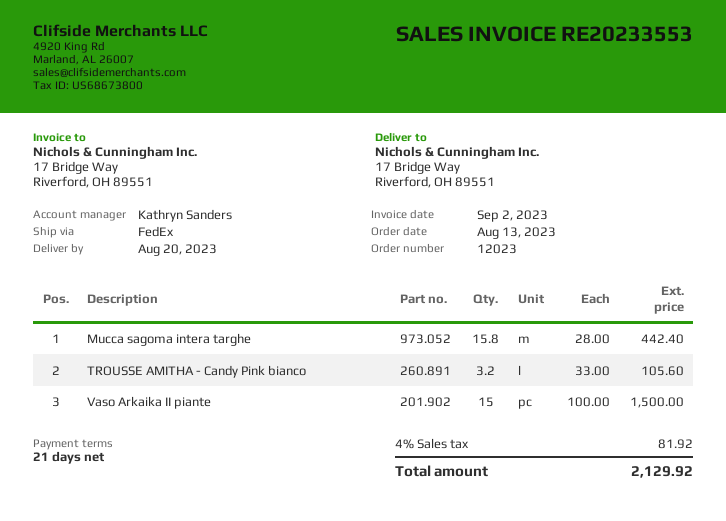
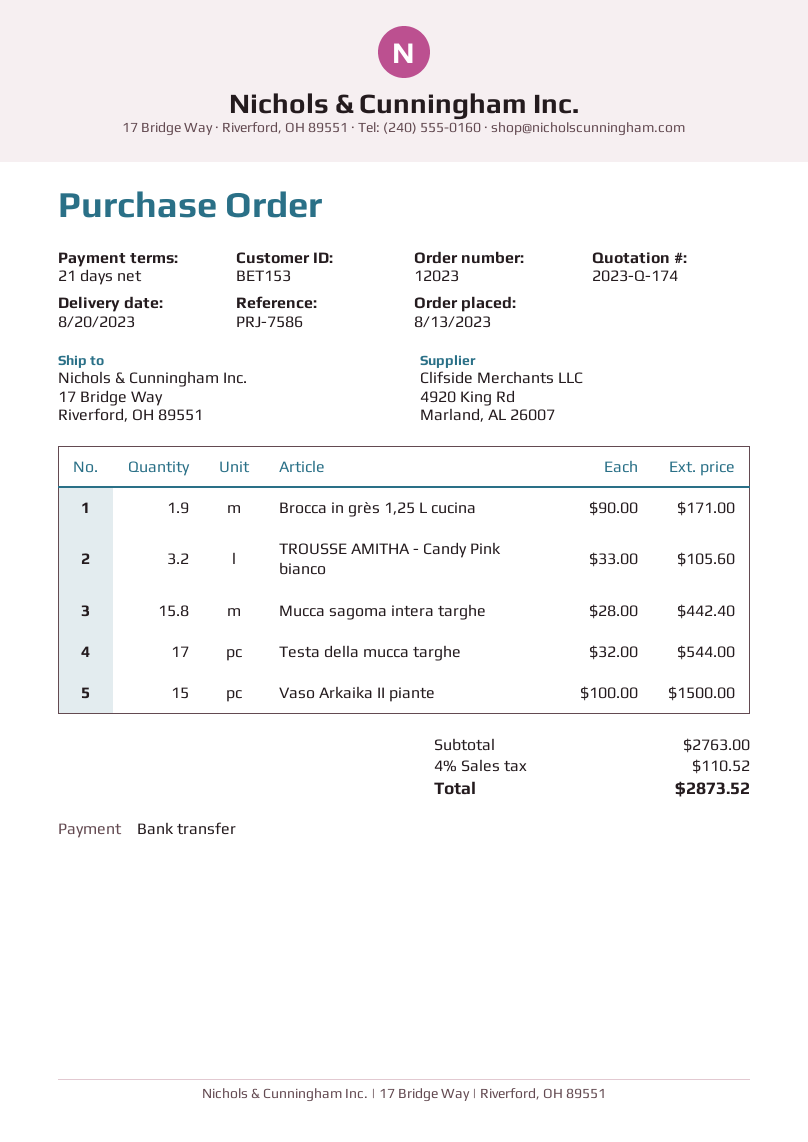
Brocca in grès 1,25 L cucina: none -> 1.9 x 90.00 = 171.00
Testa della mucca targhe: none -> 17 x 32.00 = 544.00
tax: 4% = 81.92 -> 4% = 110.52
total: 2129.92 -> 2873.52

